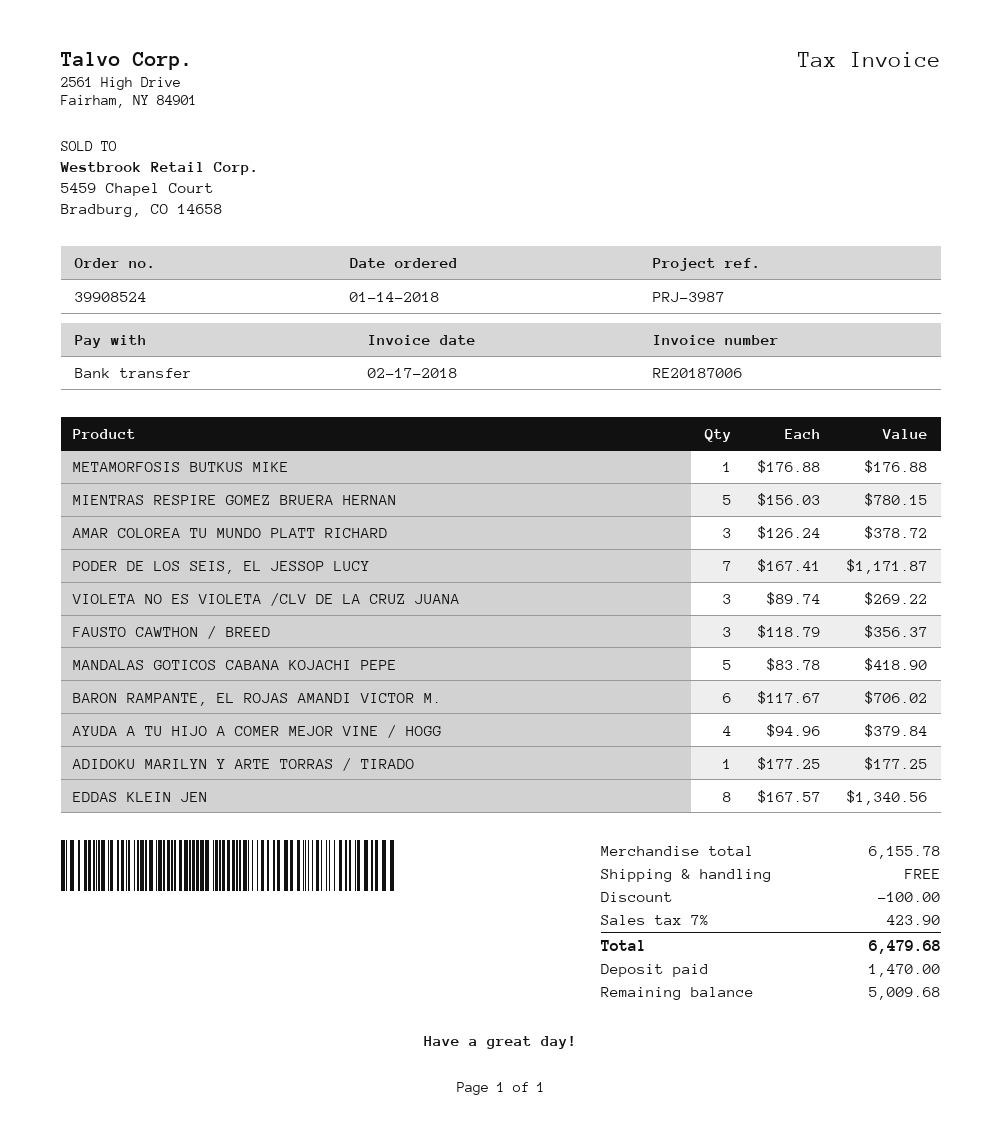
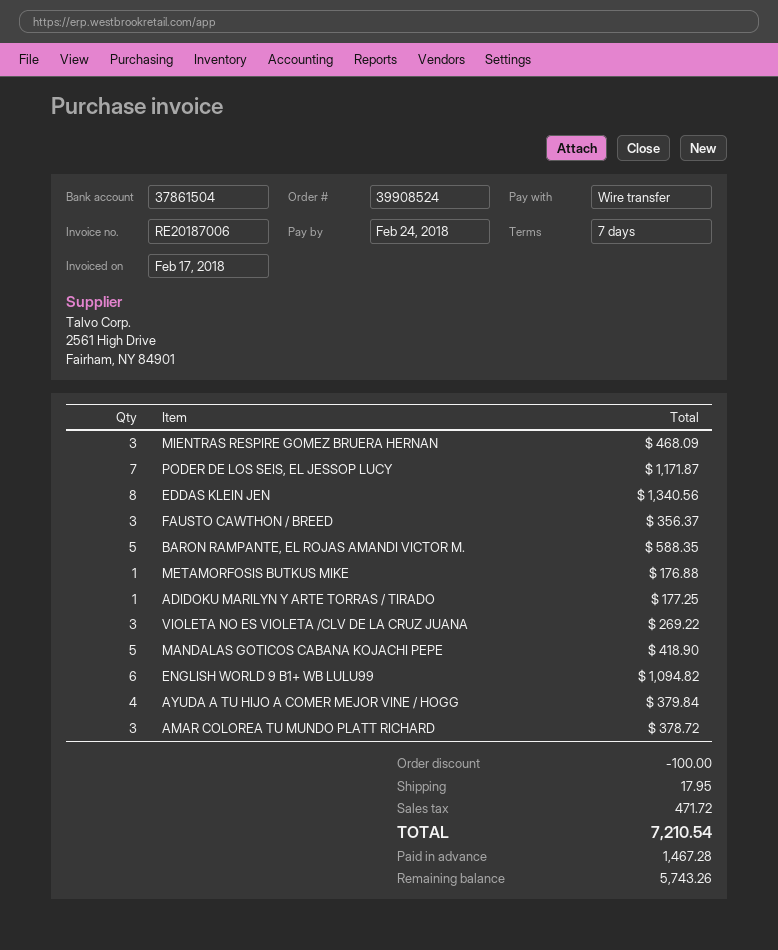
MIENTRAS RESPIRE GOMEZ BRUERA HERNAN: 5 for 780.15 -> 3 for 468.09
BARON RAMPANTE, EL ROJAS AMANDI VICTOR M.: 6 for 706.02 -> 5 for 588.35
ENGLISH WORLD 9 B1+ WB LULU99: none -> 6 for 1094.82
shipping: 0.00 -> 17.95
tax: 423.90 -> 471.72
total: 6479.68 -> 7210.54
deposit: 1470.00 -> 1467.28
balance: 5009.68 -> 5743.26

